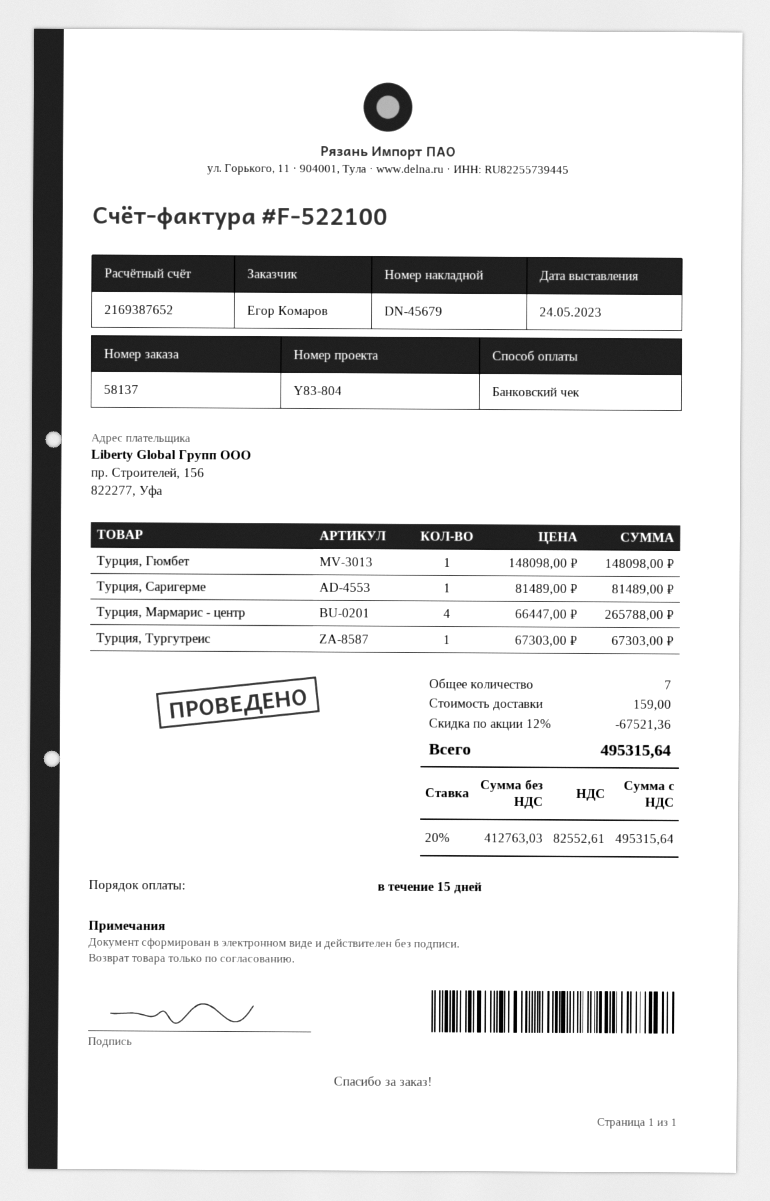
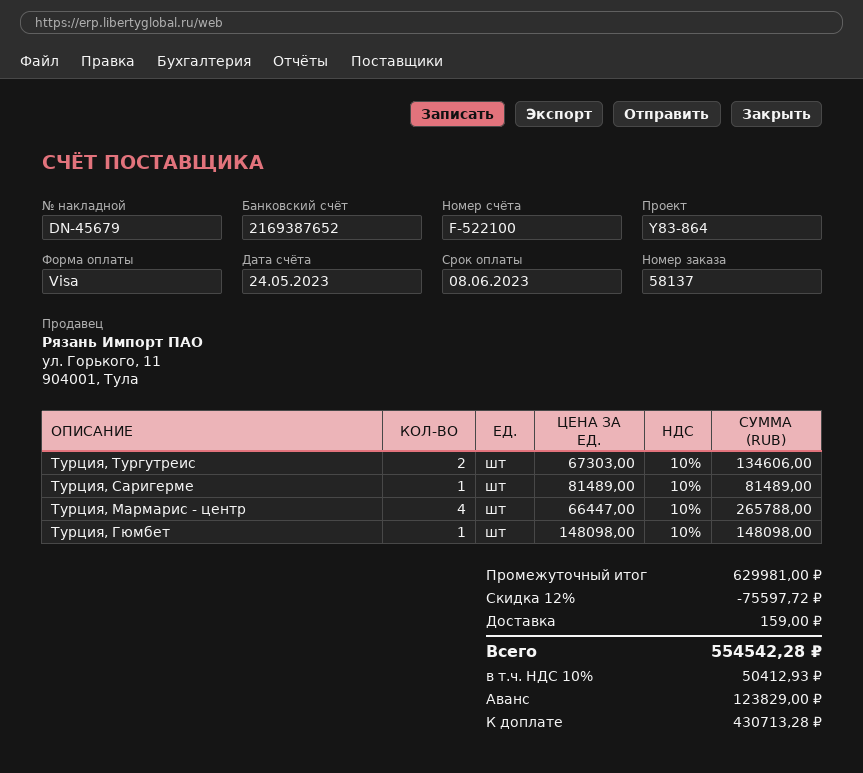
reference: Y83-804 -> Y83-864
payment method: cheque -> Visa
Турция, Тургутреис: 1 x 67303.00 = 67303.00 -> 2 x 67303.00 = 134606.00
discount: 12% = 67521.36 -> 12% = 75597.72
tax: 20% = 82552.61 -> 10% = 50412.93
total: 495315.64 -> 554542.28

